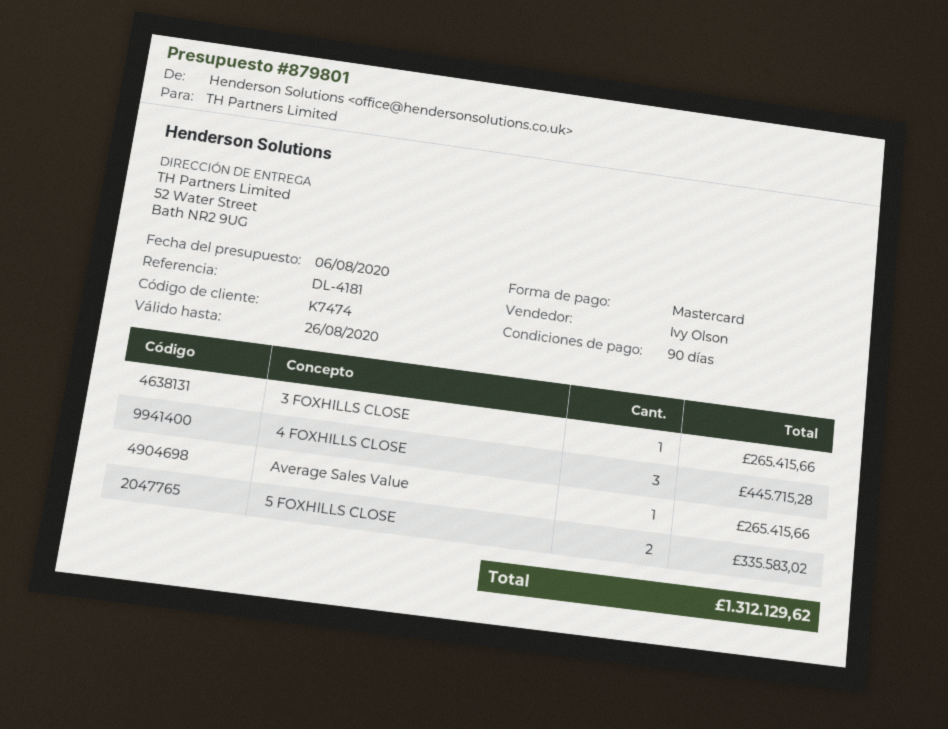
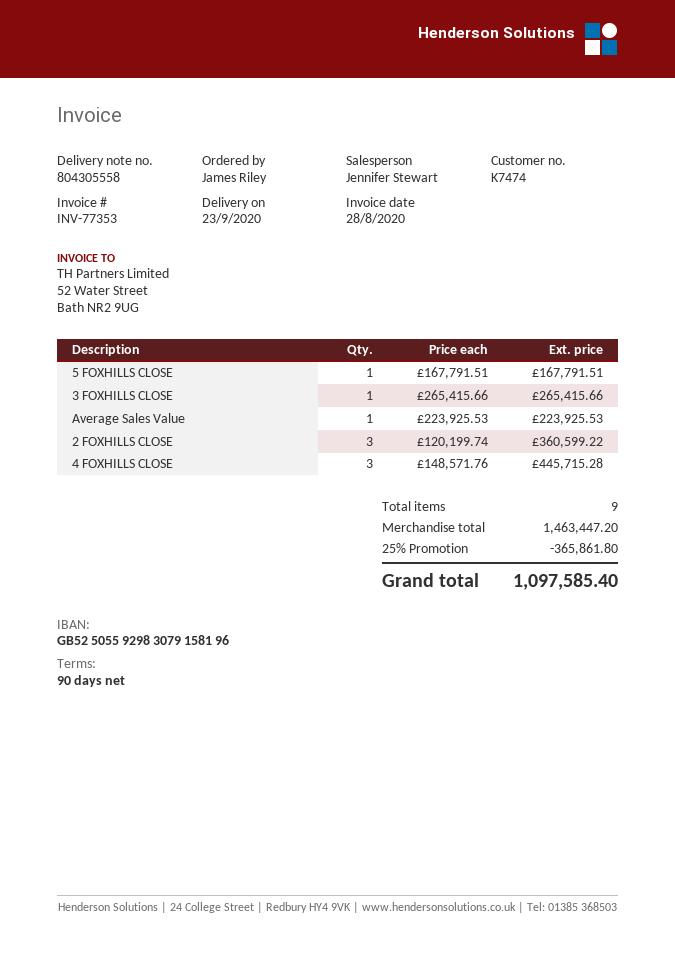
sales rep: Ivy Olson -> Jennifer Stewart
Average Sales Value: 1 for 265415.66 -> 1 for 223925.53
5 FOXHILLS CLOSE: 2 for 335583.02 -> 1 for 167791.51
2 FOXHILLS CLOSE: none -> 3 for 360599.22
discount: none -> 25% = 365861.80
total: 1312129.62 -> 1097585.40

